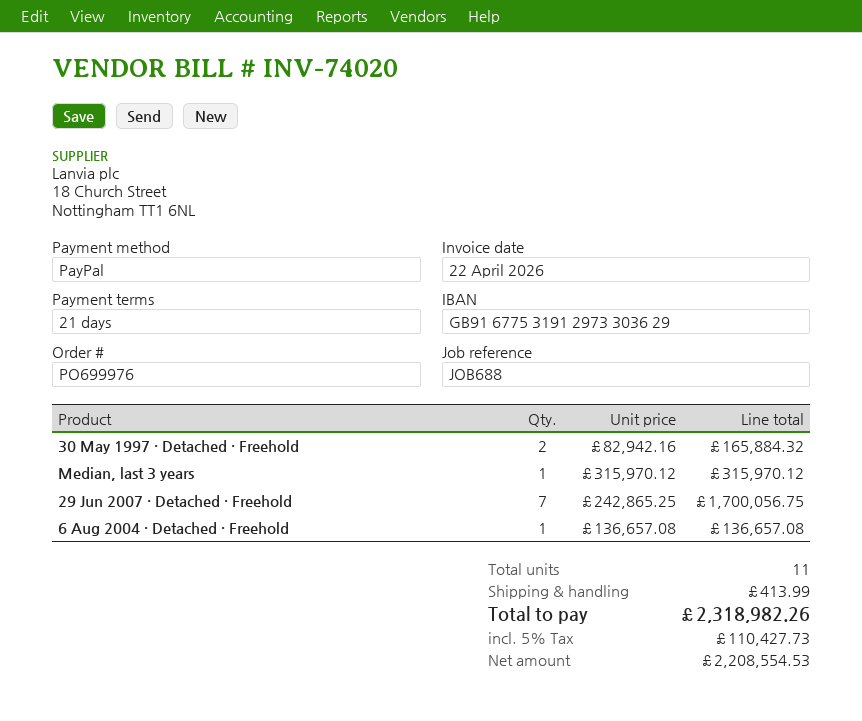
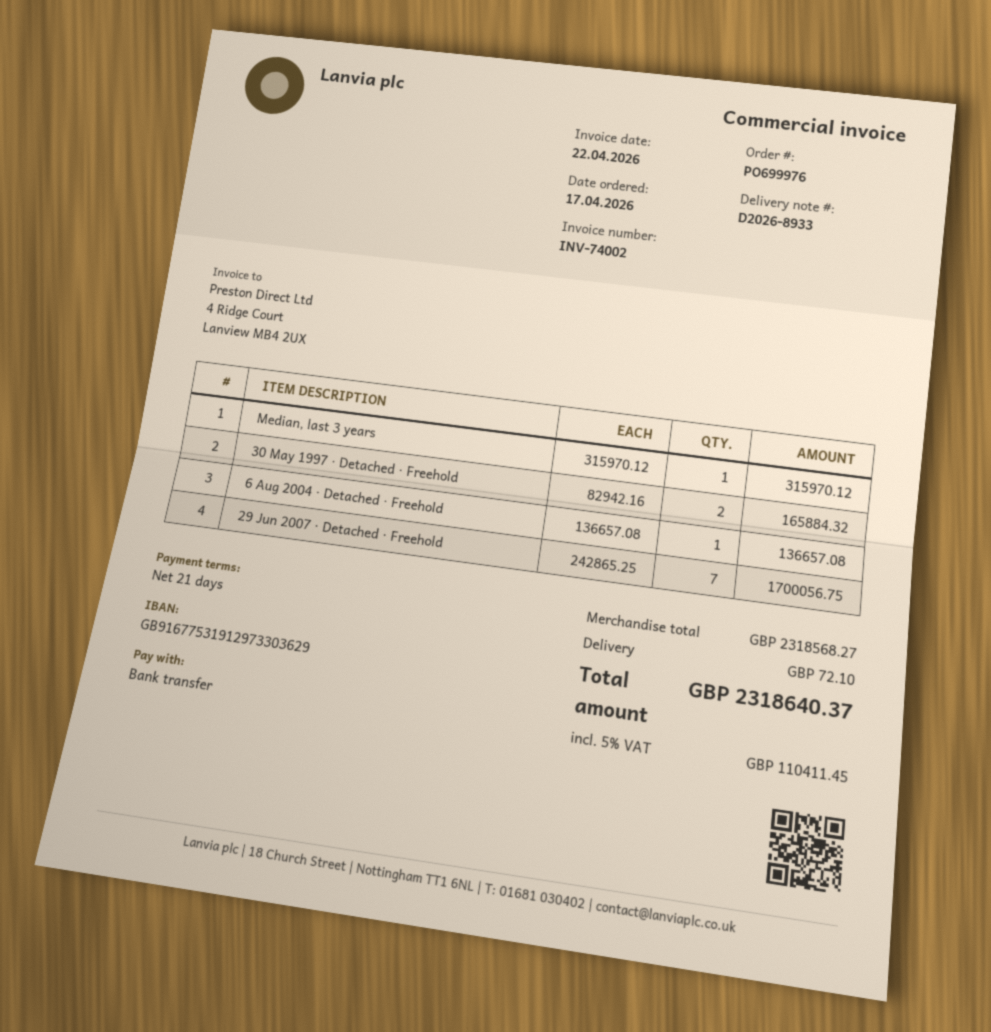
invoice number: INV-74020 -> INV-74002
payment method: PayPal -> bank transfer
shipping: 413.99 -> 72.10
tax: 5% = 110427.73 -> 5% = 110411.45
total: 2318982.26 -> 2318640.37

